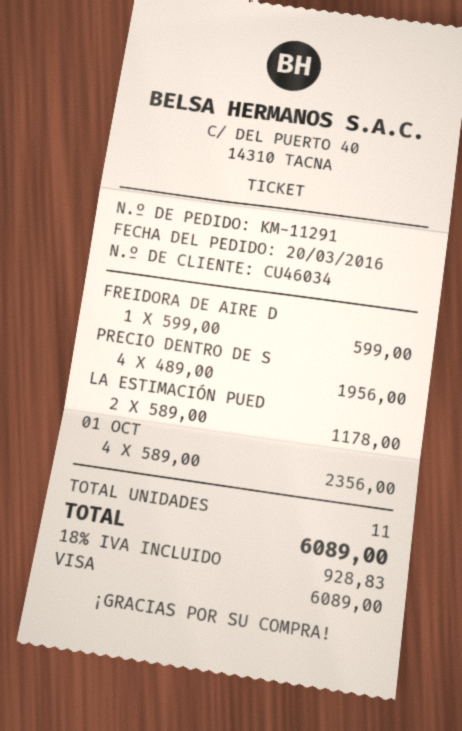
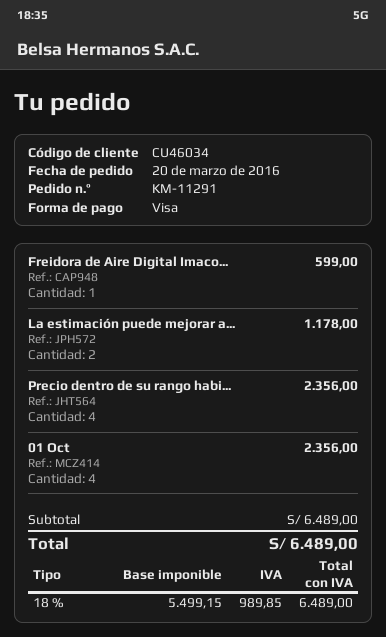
PRECIO DENTRO DE S: 4 for 1956.00 -> 4 for 2356.00
tax: 18% = 928.83 -> 18% = 989.85
total: 6089.00 -> 6489.00

